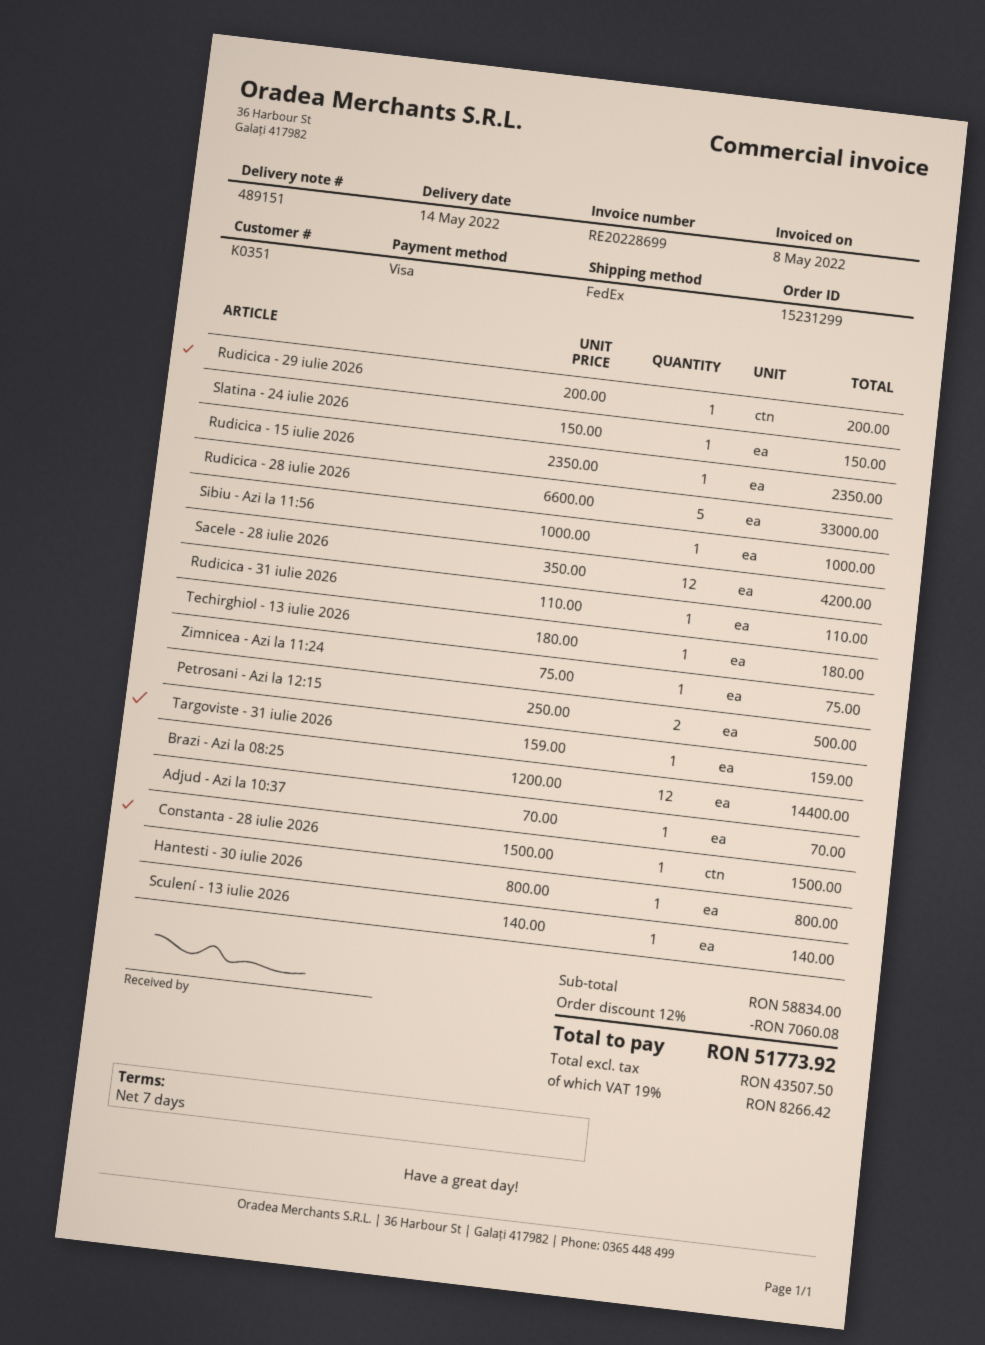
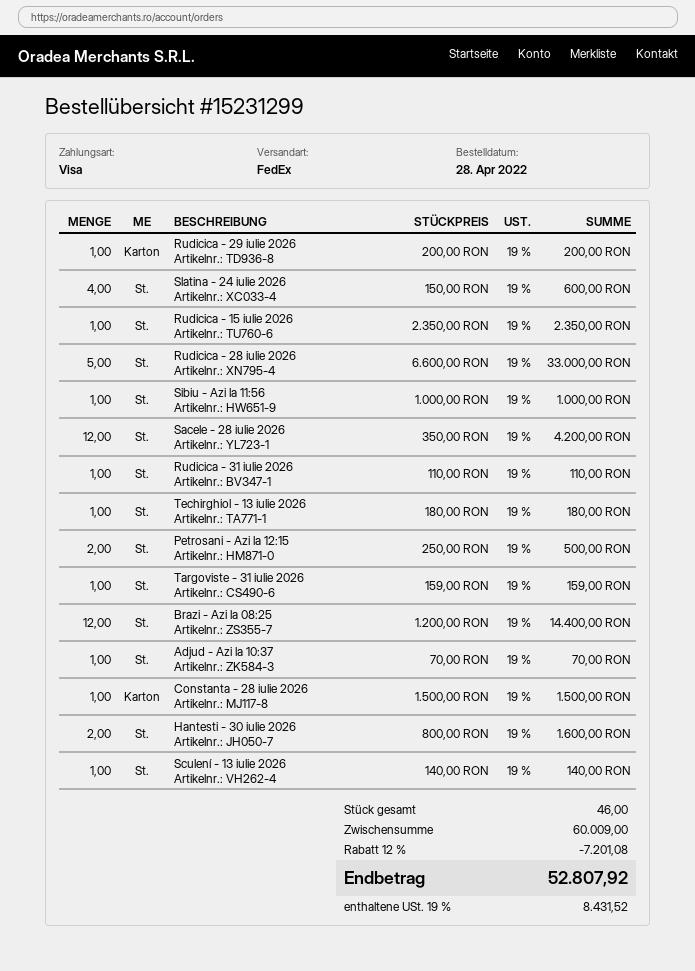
Slatina - 24 iulie 2026: 1 x 150.00 = 150.00 -> 4 x 150.00 = 600.00
Zimnicea - Azi la 11:24: 1 x 75.00 = 75.00 -> none
Hantesti - 30 iulie 2026: 1 x 800.00 = 800.00 -> 2 x 800.00 = 1600.00
subtotal: 58834.00 -> 60009.00
discount: 12% = 7060.08 -> 12% = 7201.08
tax: 19% = 8266.42 -> 19% = 8431.52
total: 51773.92 -> 52807.92

